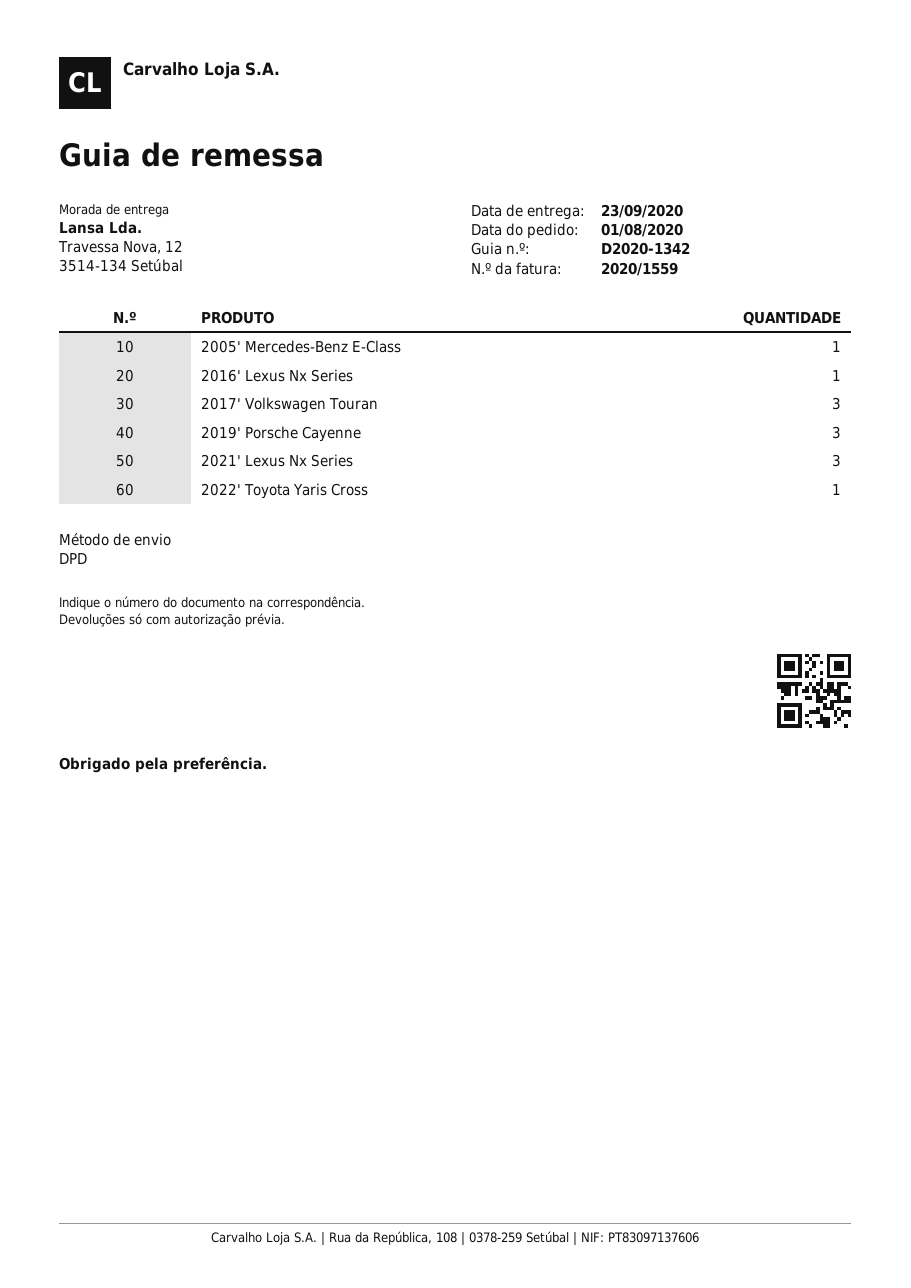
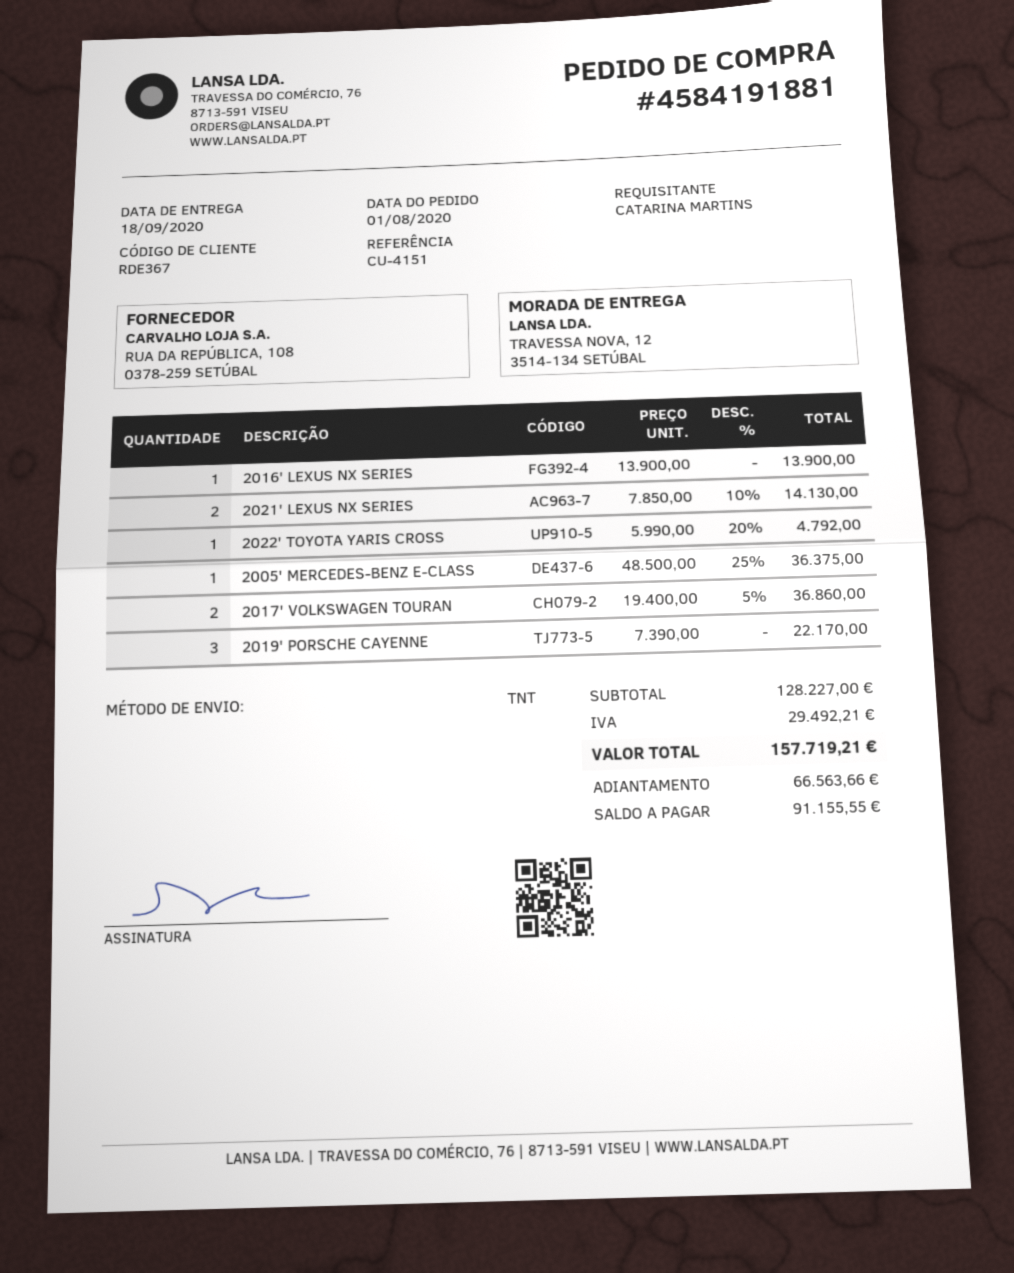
delivery date: 2020-09-23 -> 2020-09-18
shipping method: DPD -> TNT
2017' Volkswagen Touran: 3 -> 2
2021' Lexus Nx Series: 3 -> 2

